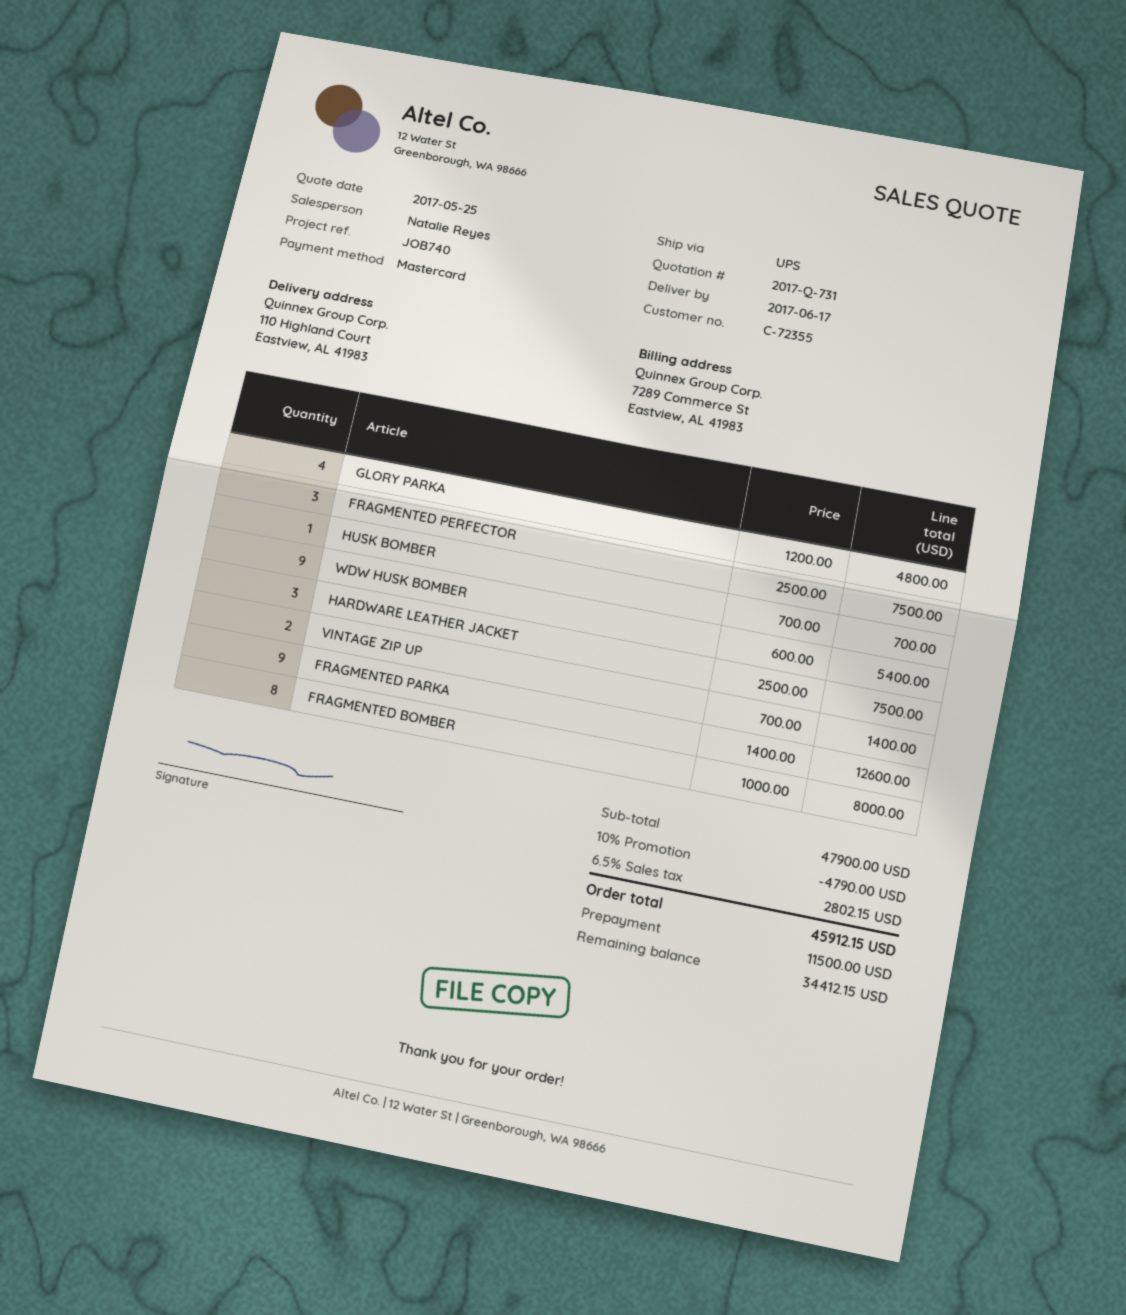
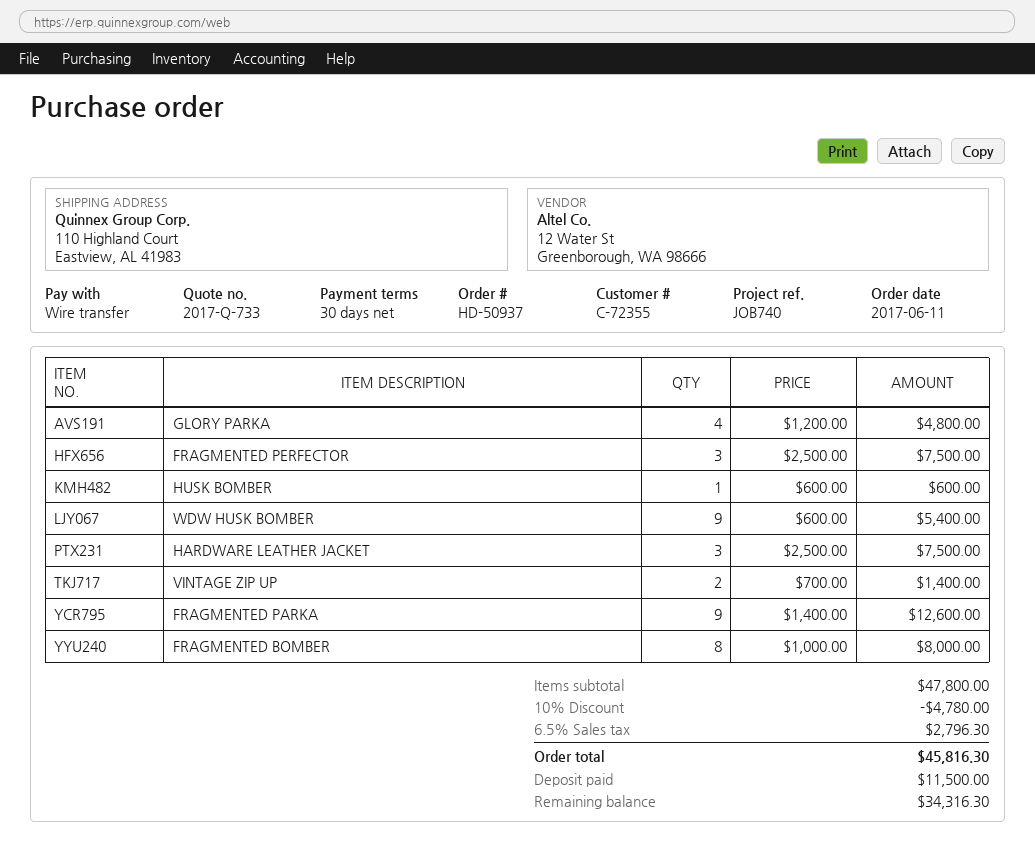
quote number: 2017-Q-731 -> 2017-Q-733
payment method: Mastercard -> bank transfer
HUSK BOMBER: 1 x 700.00 = 700.00 -> 1 x 600.00 = 600.00
subtotal: 47900.00 -> 47800.00
discount: 10% = 4790.00 -> 10% = 4780.00
tax: 6.5% = 2802.15 -> 6.5% = 2796.30
total: 45912.15 -> 45816.30
balance: 34412.15 -> 34316.30

